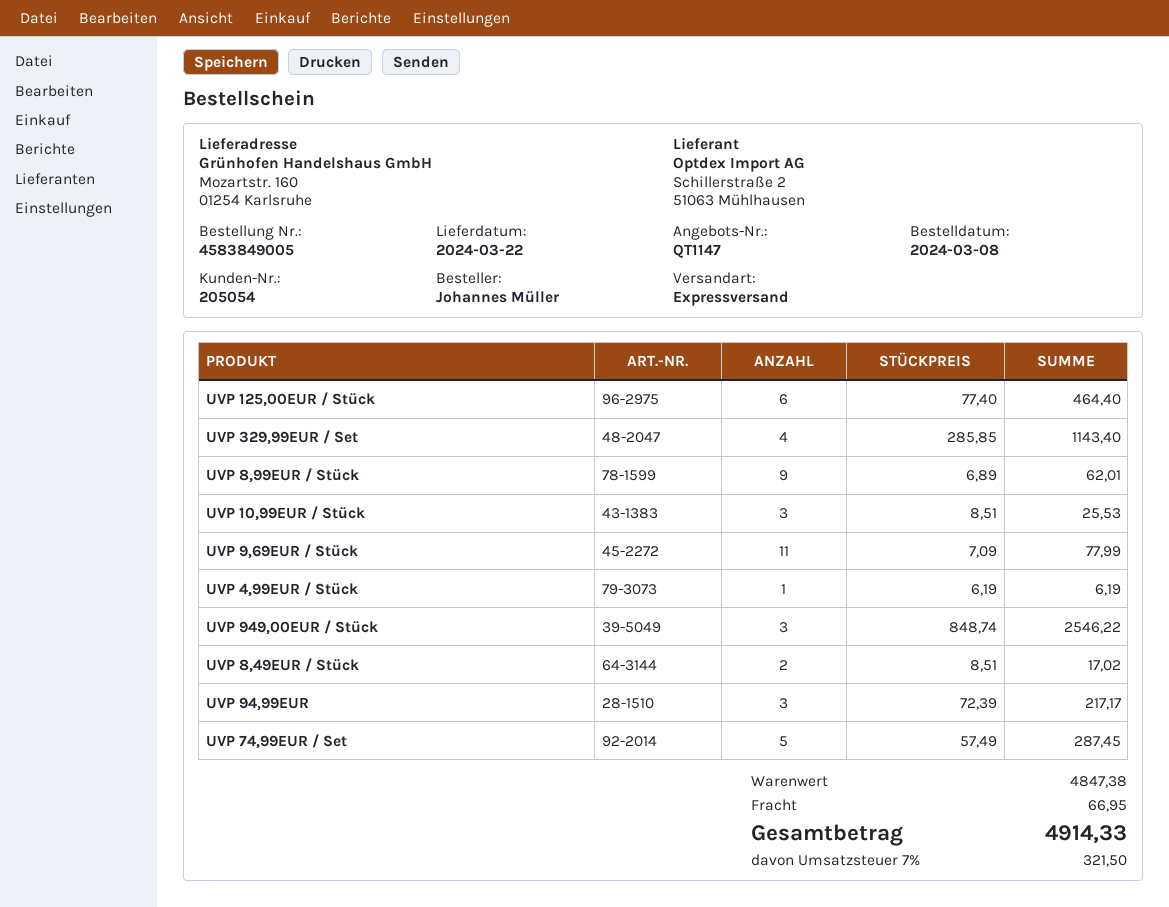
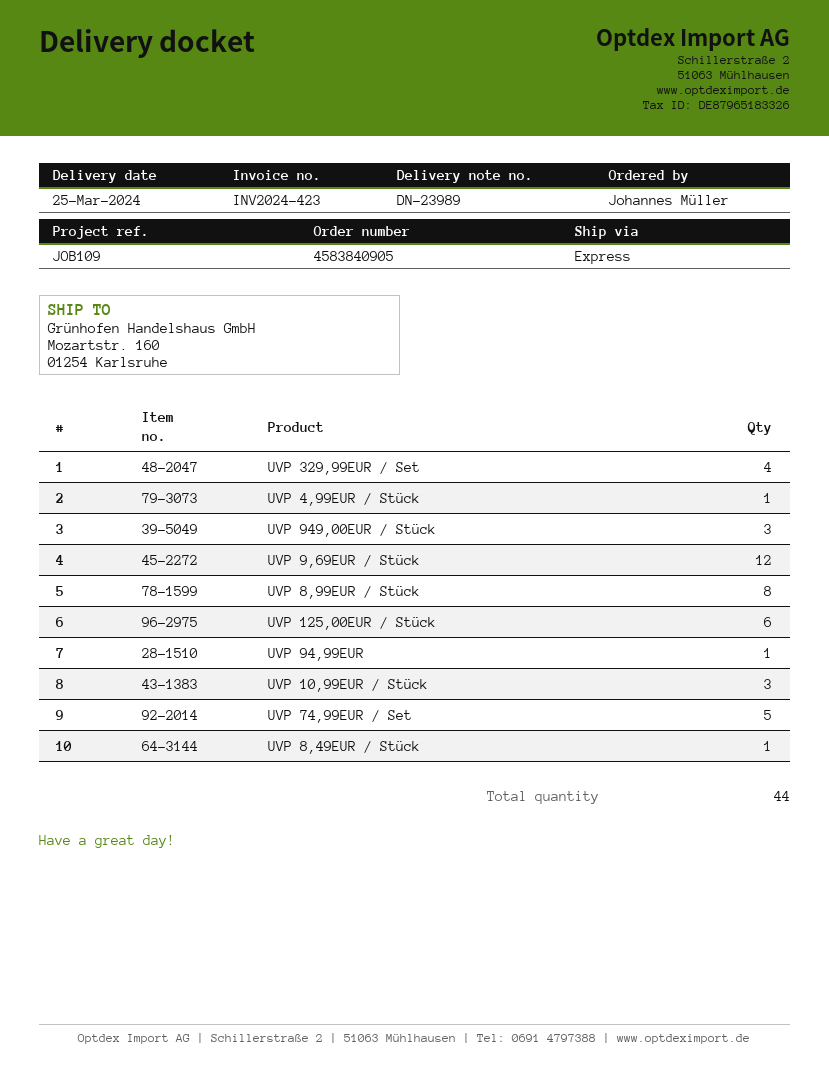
order number: 4583849005 -> 4583840905
delivery date: 2024-03-22 -> 2024-03-25
UVP 8,99EUR / Stück: 9 -> 8
UVP 9,69EUR / Stück: 11 -> 12
UVP 8,49EUR / Stück: 2 -> 1
UVP 94,99EUR: 3 -> 1

